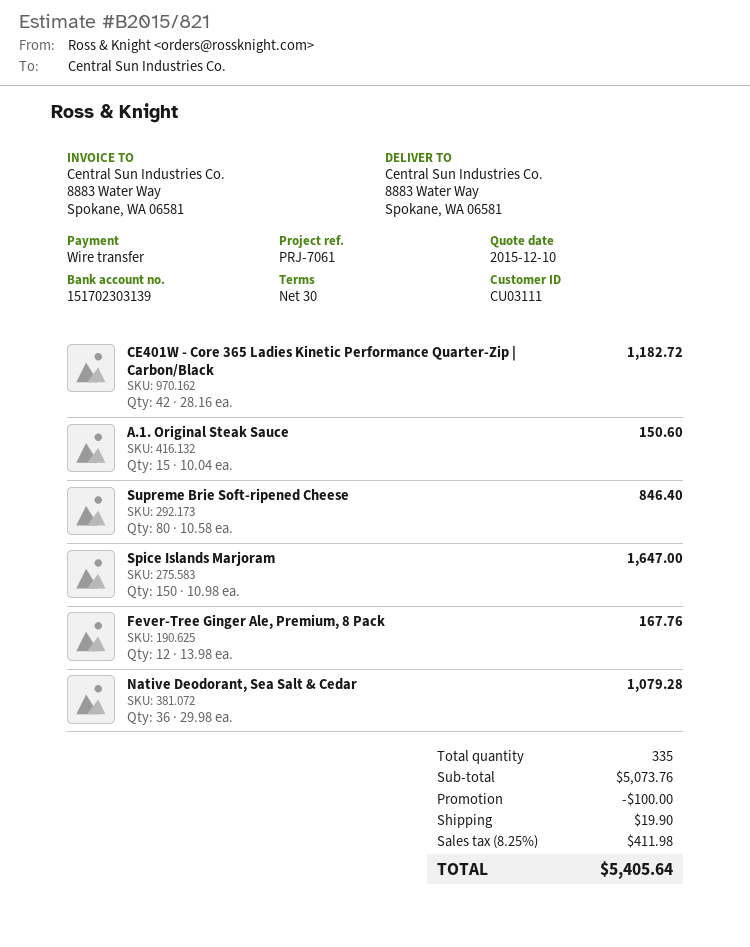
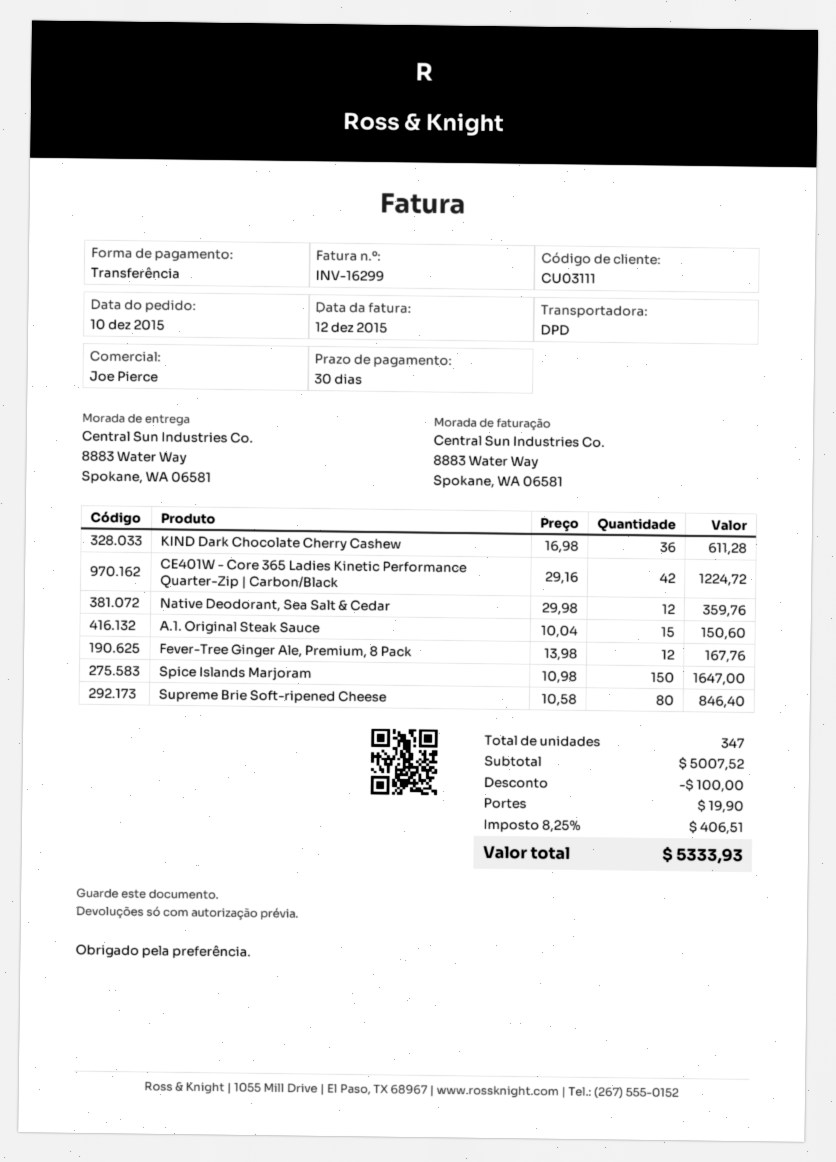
CE401W - Core 365 Ladies Kinetic Performance Quarter-Zip | Carbon/Black: 42 x 28.16 = 1182.72 -> 42 x 29.16 = 1224.72
Native Deodorant, Sea Salt & Cedar: 36 x 29.98 = 1079.28 -> 12 x 29.98 = 359.76
KIND Dark Chocolate Cherry Cashew: none -> 36 x 16.98 = 611.28
total quantity: 335 -> 347
subtotal: 5073.76 -> 5007.52
tax: 8.25% = 411.98 -> 8.25% = 406.51
total: 5405.64 -> 5333.93

